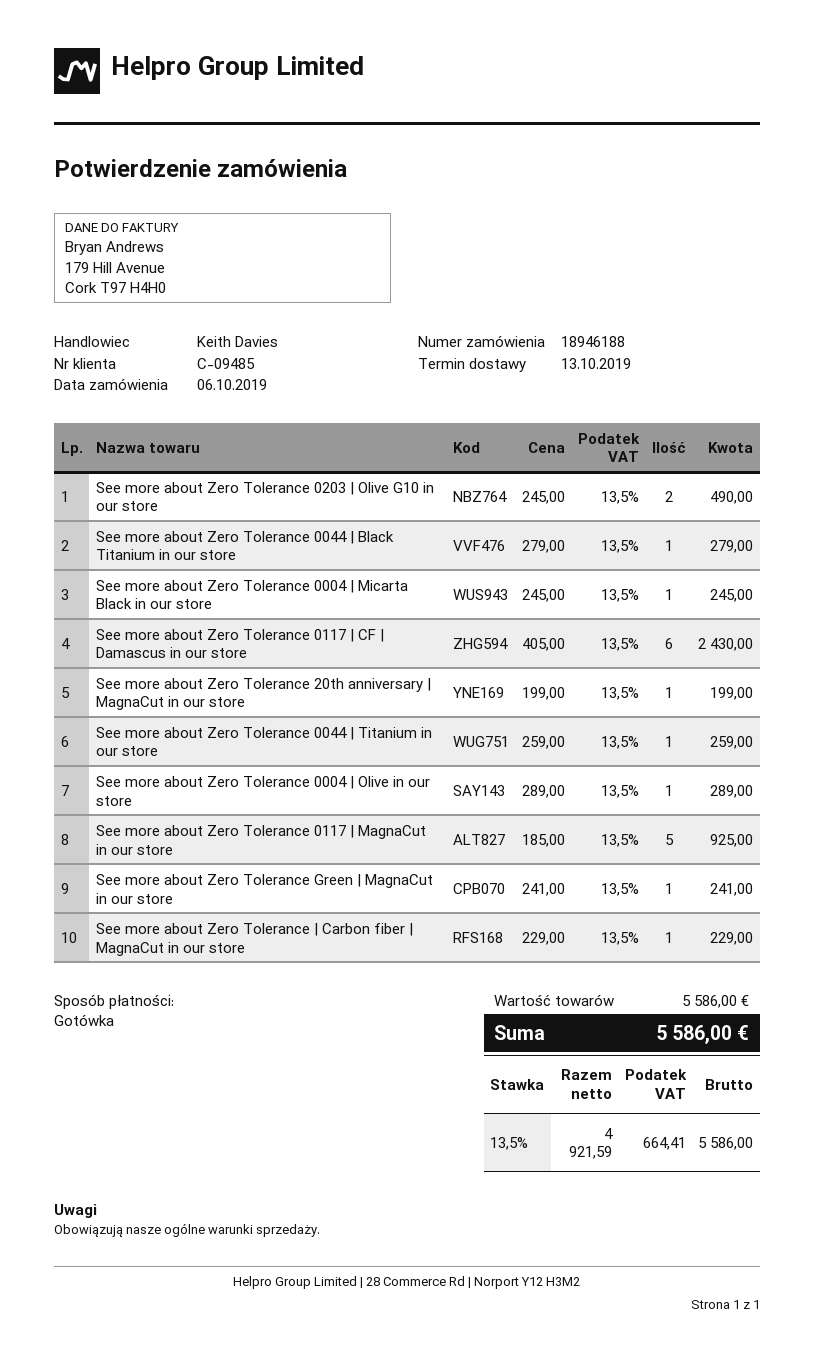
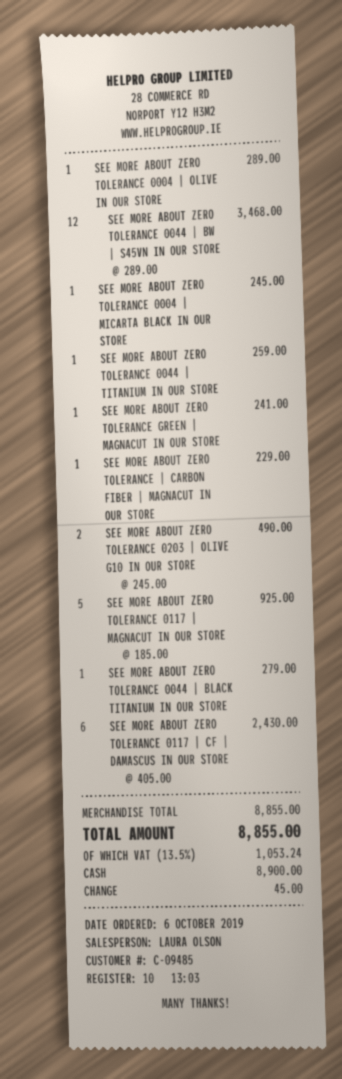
sales rep: Keith Davies -> LAURA OLSON
See more about Zero Tolerance 20th anniversary | MagnaCut in our store: 1 x 199.00 = 199.00 -> none
SEE MORE ABOUT ZERO TOLERANCE 0044 | BW | S45VN IN OUR STORE: none -> 12 x 289.00 = 3468.00
subtotal: 5586.00 -> 8855.00
tax: 13.5% = 664.41 -> 13.5% = 1053.24
total: 5586.00 -> 8855.00

